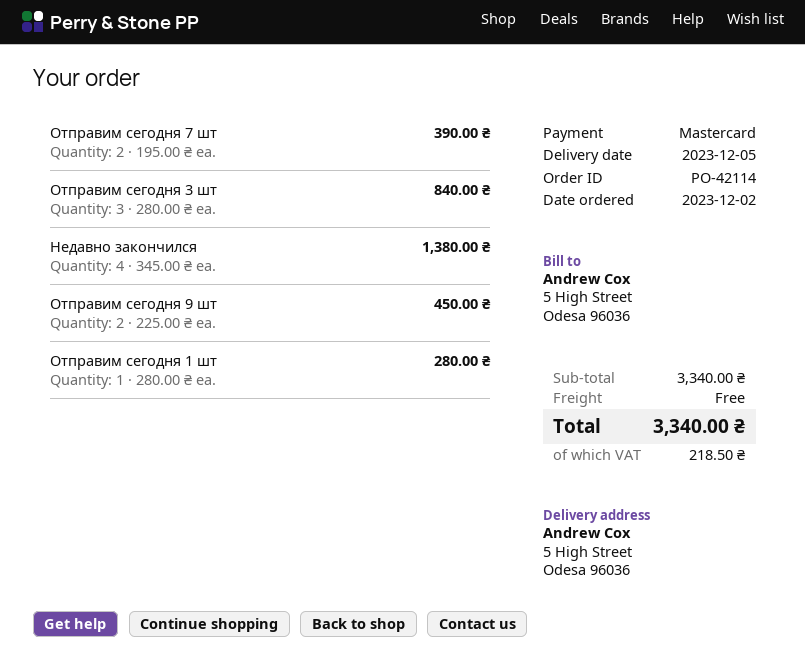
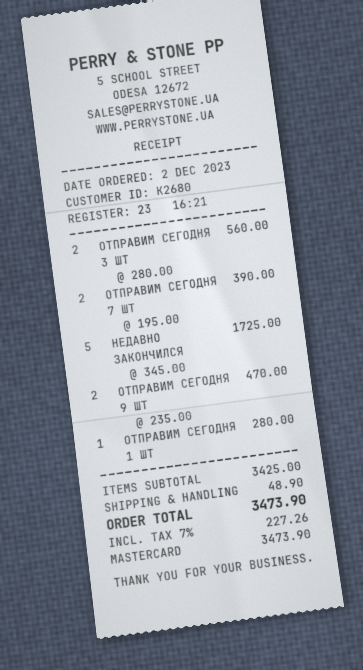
Отправим сегодня 3 шт: 3 x 280.00 = 840.00 -> 2 x 280.00 = 560.00
Недавно закончился: 4 x 345.00 = 1380.00 -> 5 x 345.00 = 1725.00
Отправим сегодня 9 шт: 2 x 225.00 = 450.00 -> 2 x 235.00 = 470.00
subtotal: 3340.00 -> 3425.00
shipping: 0.00 -> 48.90
tax: 218.50 -> 227.26
total: 3340.00 -> 3473.90

